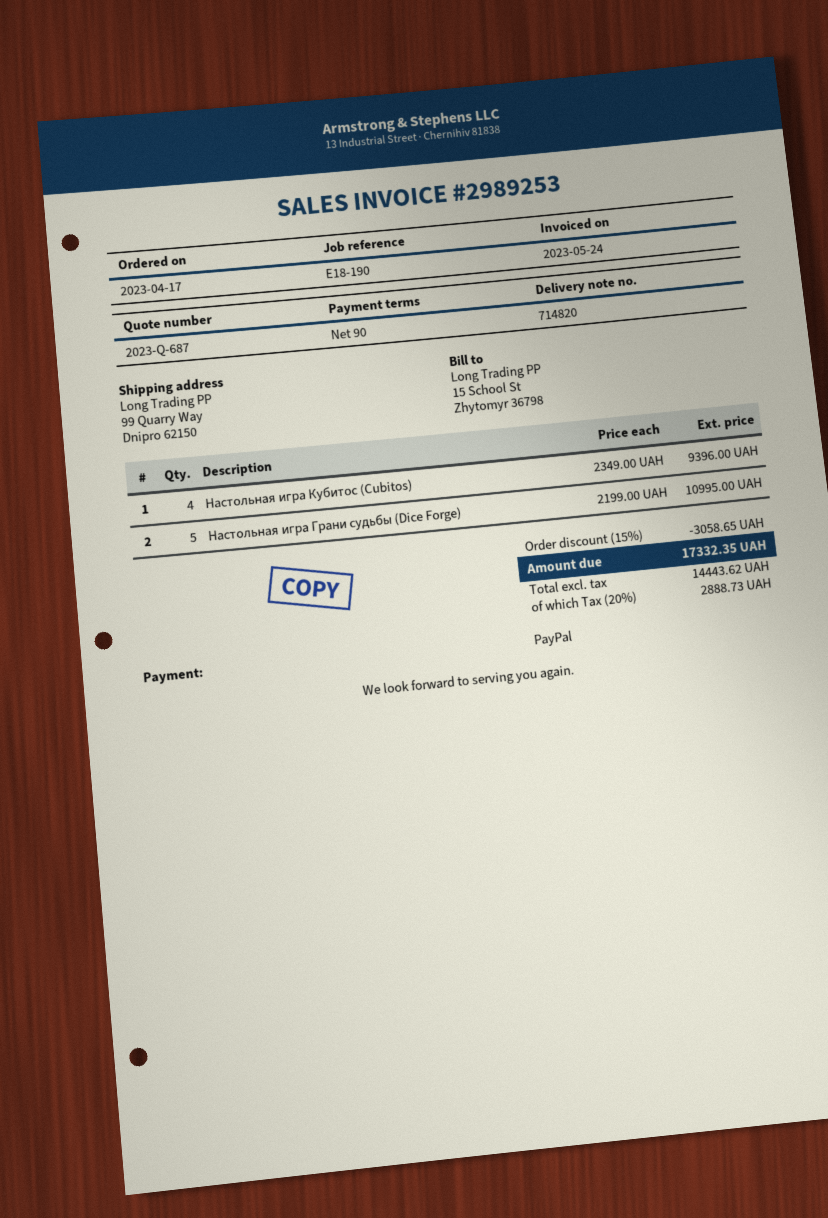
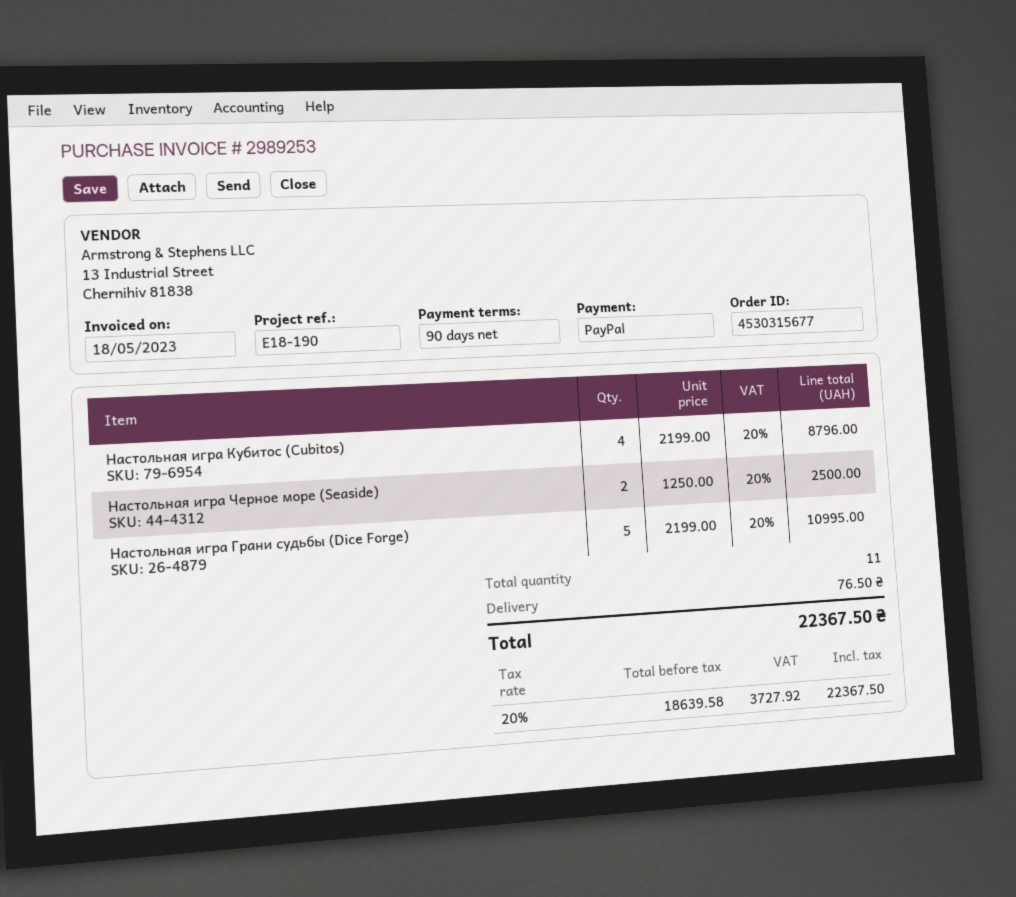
invoice date: 2023-05-24 -> 2023-05-18
Настольная игра Кубитос (Cubitos): 4 x 2349.00 = 9396.00 -> 4 x 2199.00 = 8796.00
Настольная игра Черное море (Seaside): none -> 2 x 1250.00 = 2500.00
discount: 15% = 3058.65 -> none
shipping: none -> 76.50
net: 14443.62 -> 18639.58
tax: 20% = 2888.73 -> 20% = 3727.92
total: 17332.35 -> 22367.50

